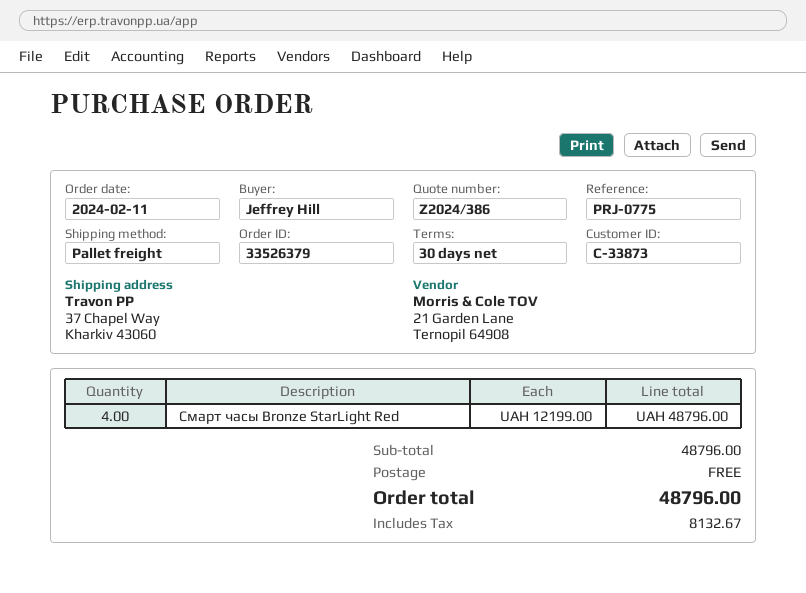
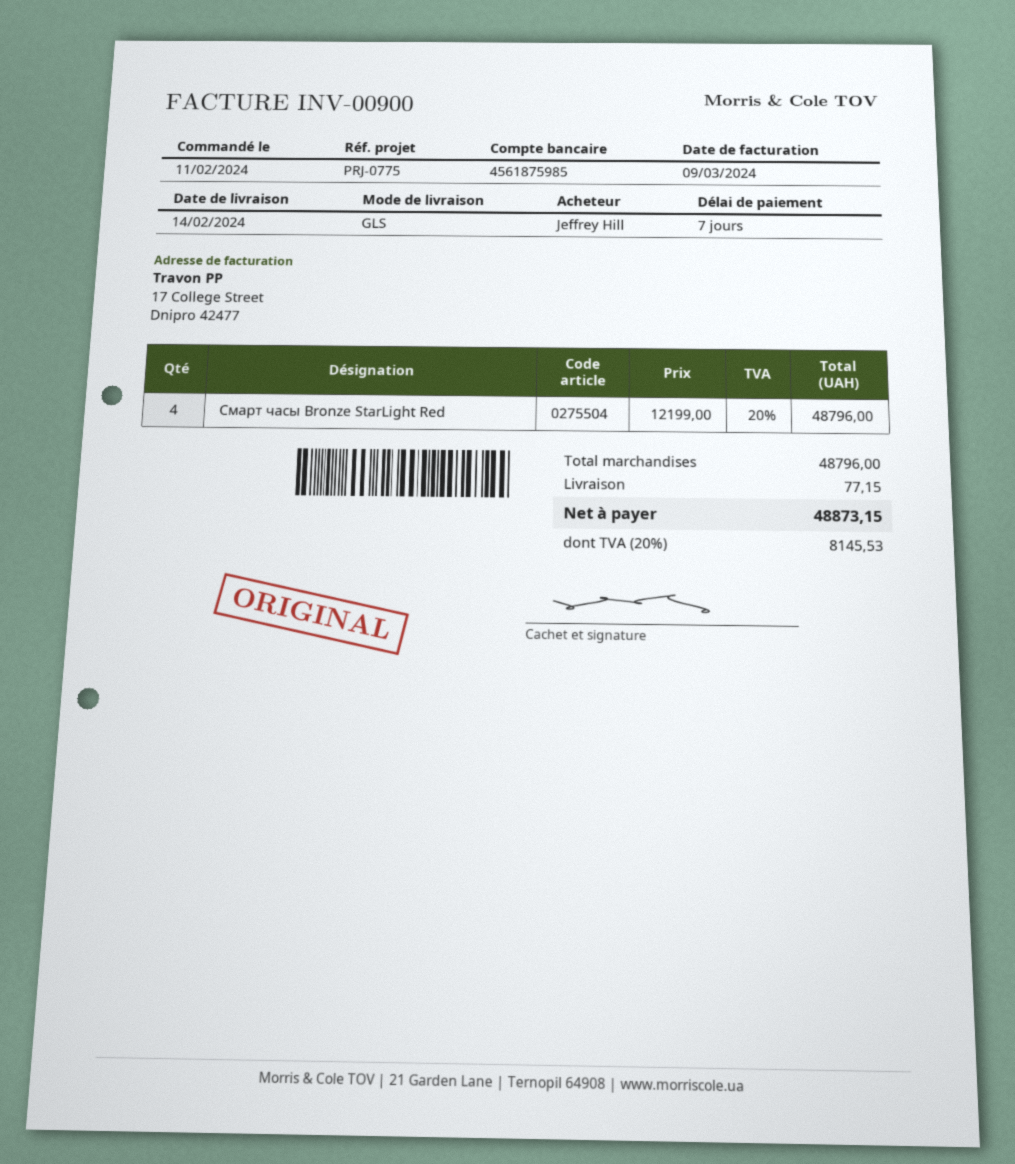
payment terms: 30 days -> 7 days
shipping method: pallet freight -> GLS
shipping: 0.00 -> 77.15
tax: 8132.67 -> 8145.53
total: 48796.00 -> 48873.15

